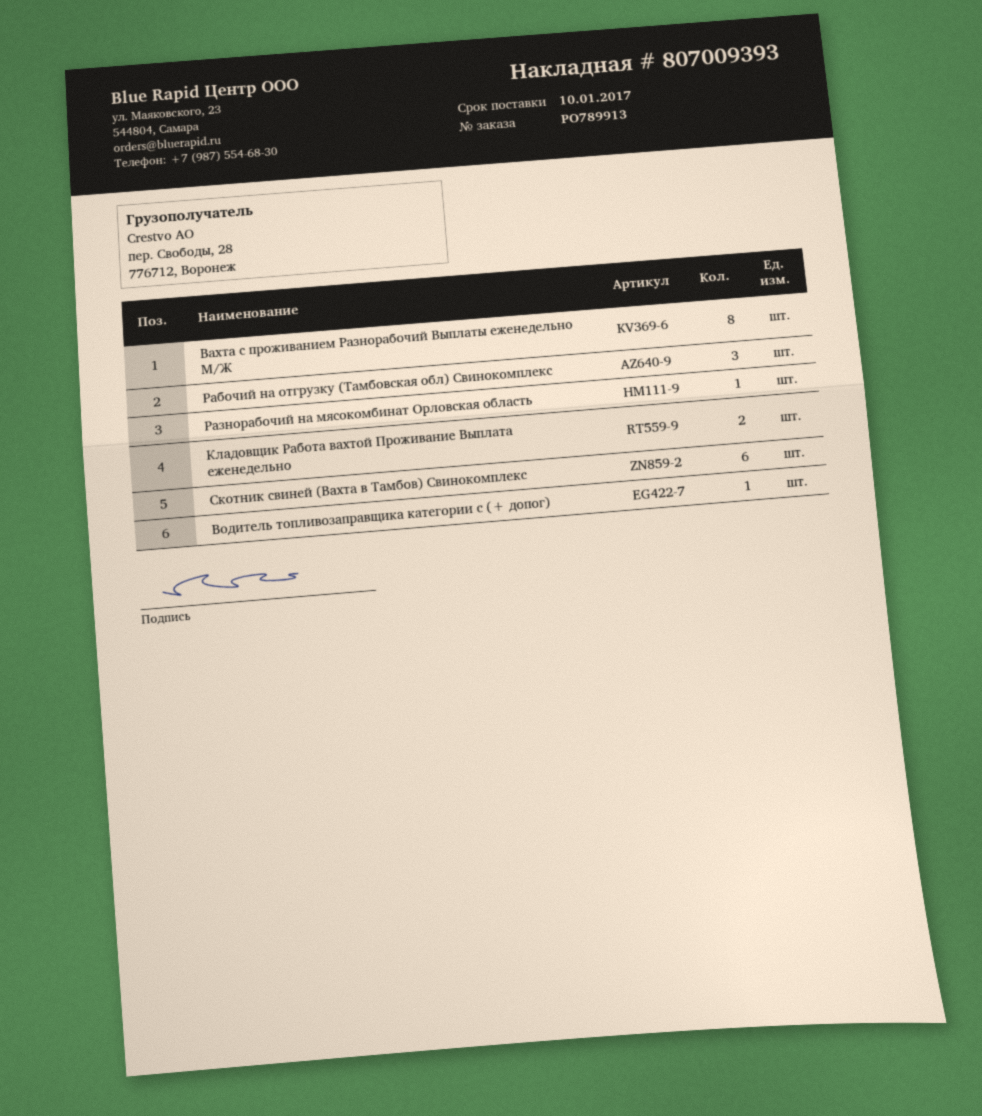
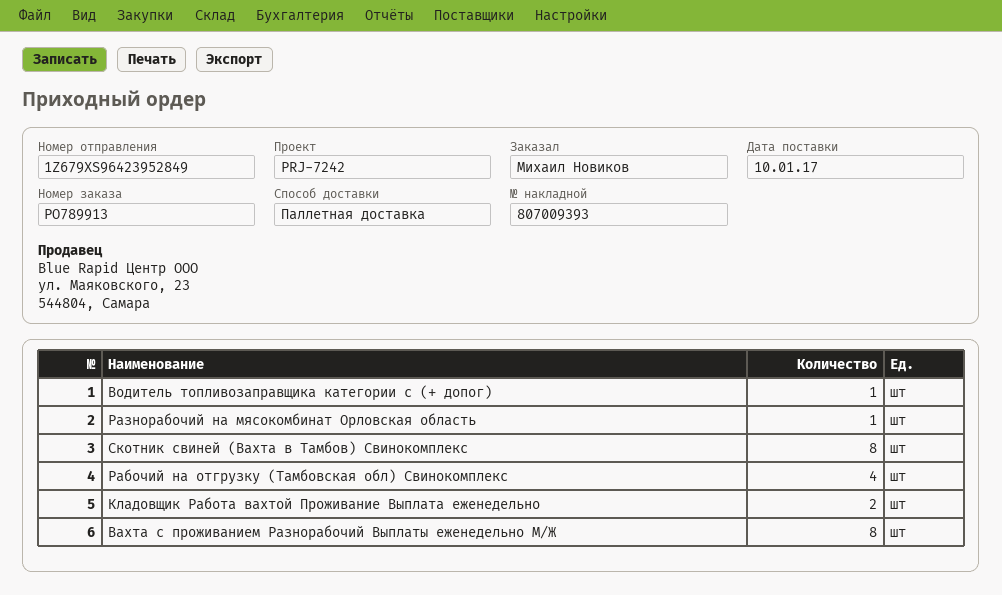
Рабочий на отгрузку (Тамбовская обл) Свинокомплекс: 3 -> 4
Cкотник свиней (Вахта в Тамбов) Свинокомплекс: 6 -> 8

